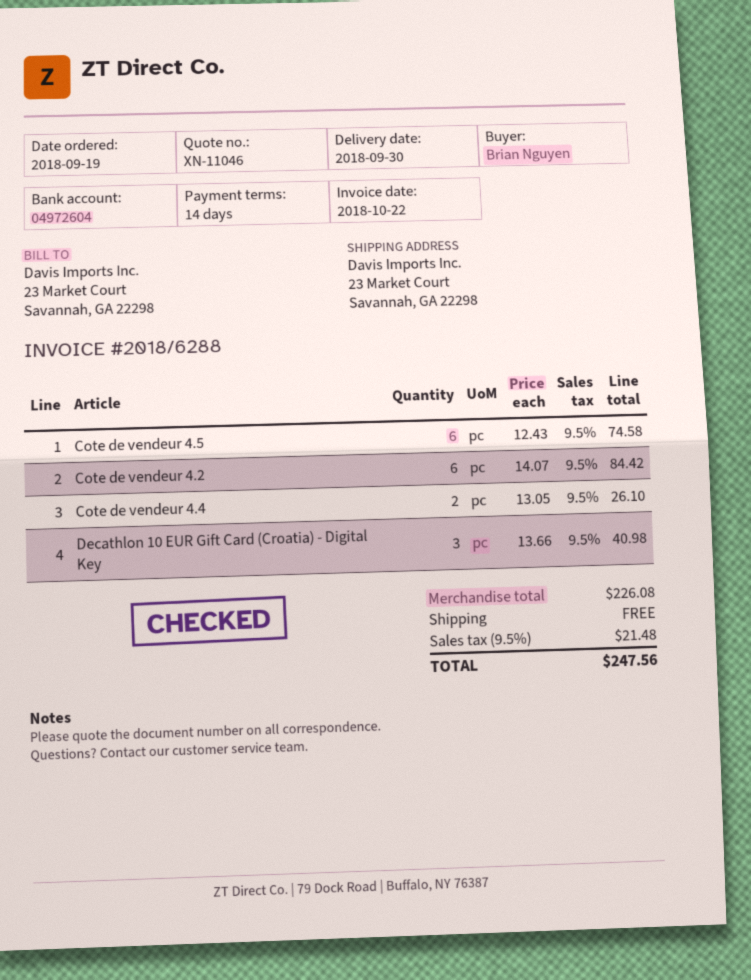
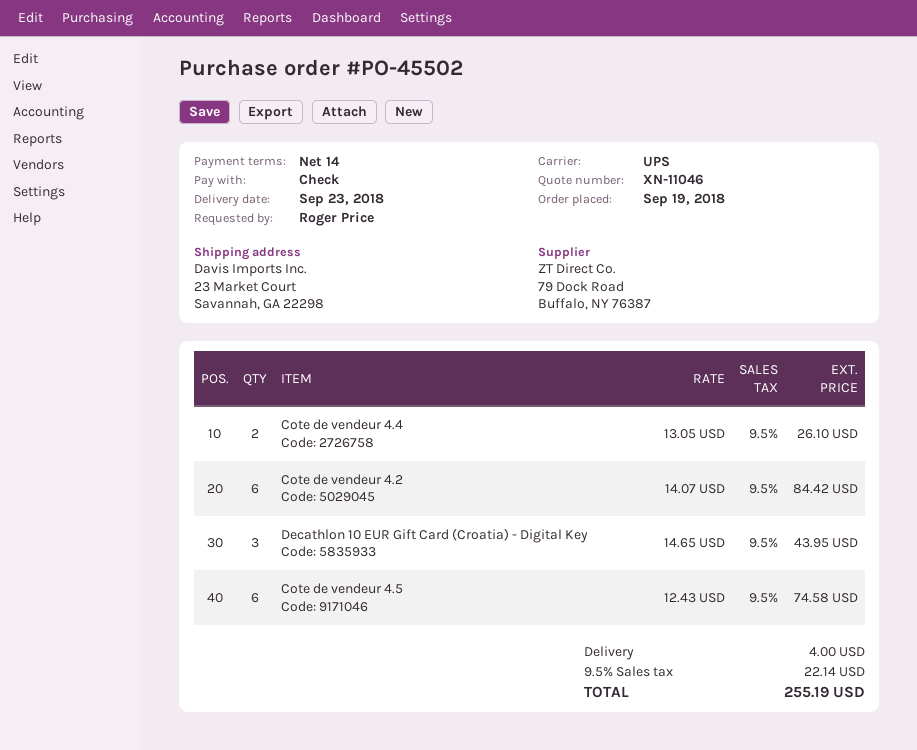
delivery date: 2018-09-30 -> 2018-09-23
ordered by: Brian Nguyen -> Roger Price
Decathlon 10 EUR Gift Card (Croatia) - Digital Key: 3 x 13.66 = 40.98 -> 3 x 14.65 = 43.95
shipping: 0.00 -> 4.00
tax: 9.5% = 21.48 -> 9.5% = 22.14
total: 247.56 -> 255.19

